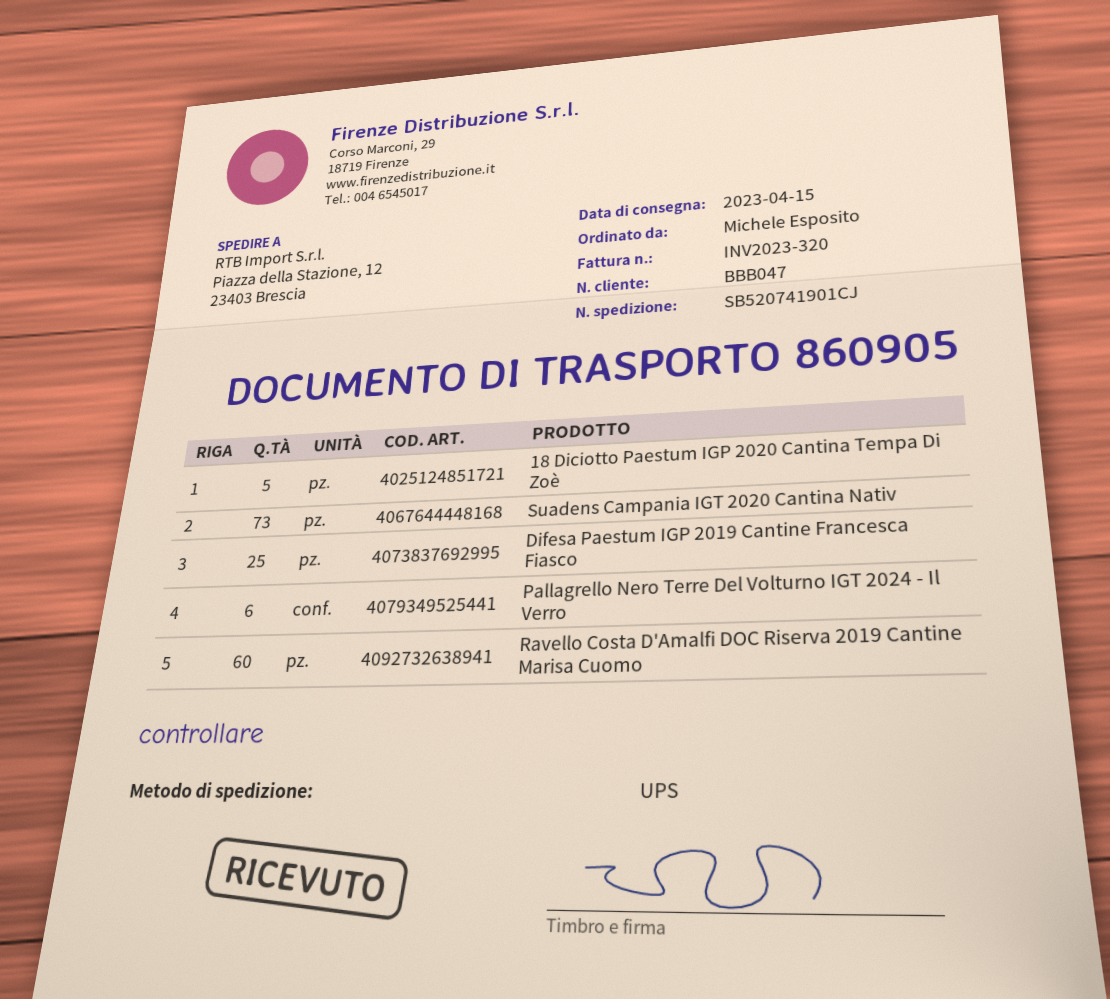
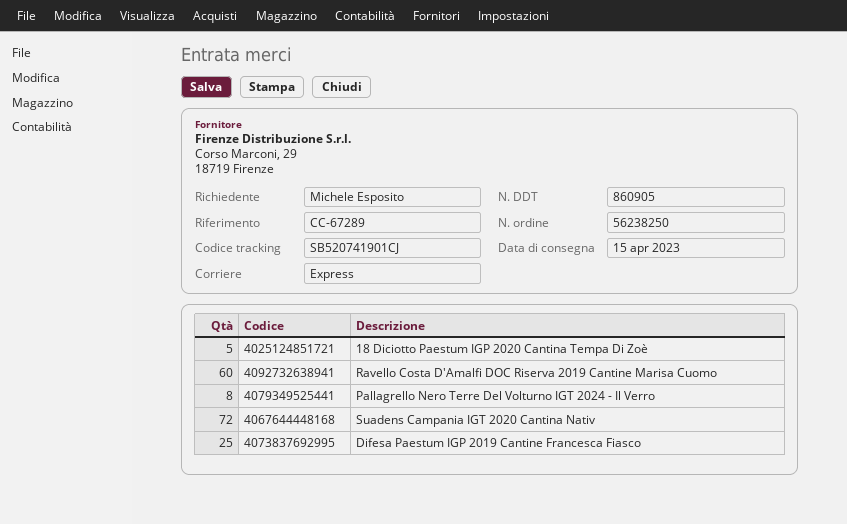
shipping method: UPS -> express
Suadens Campania IGT 2020 Cantina Nativ: 73 -> 72
Pallagrello Nero Terre Del Volturno IGT 2024 - Il Verro: 6 -> 8

